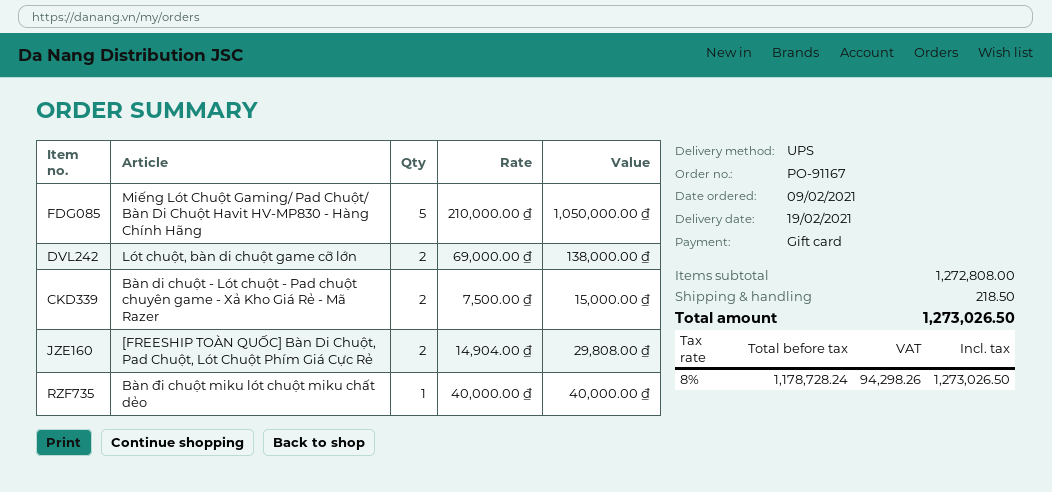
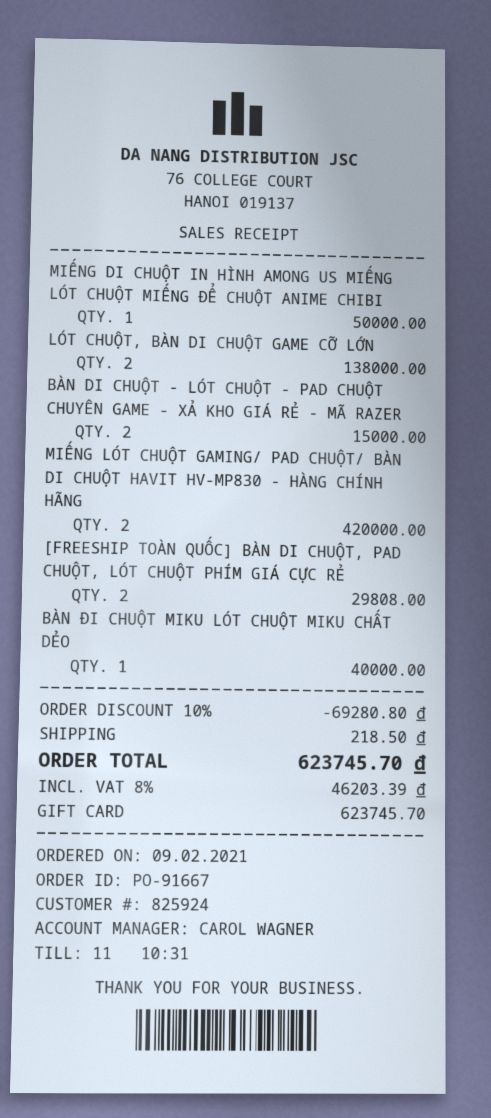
order number: PO-91167 -> PO-91667
Miếng Lót Chuột Gaming/ Pad Chuột/ Bàn Di Chuột Havit HV-MP830 - Hàng Chính Hãng: 5 for 1050000.00 -> 2 for 420000.00
MIẾNG DI CHUỘT IN HÌNH AMONG US MIẾNG LÓT CHUỘT MIẾNG ĐỂ CHUỘT ANIME CHIBI: none -> 1 for 50000.00
discount: none -> 10% = 69280.80
tax: 8% = 94298.26 -> 8% = 46203.39
total: 1273026.50 -> 623745.70

